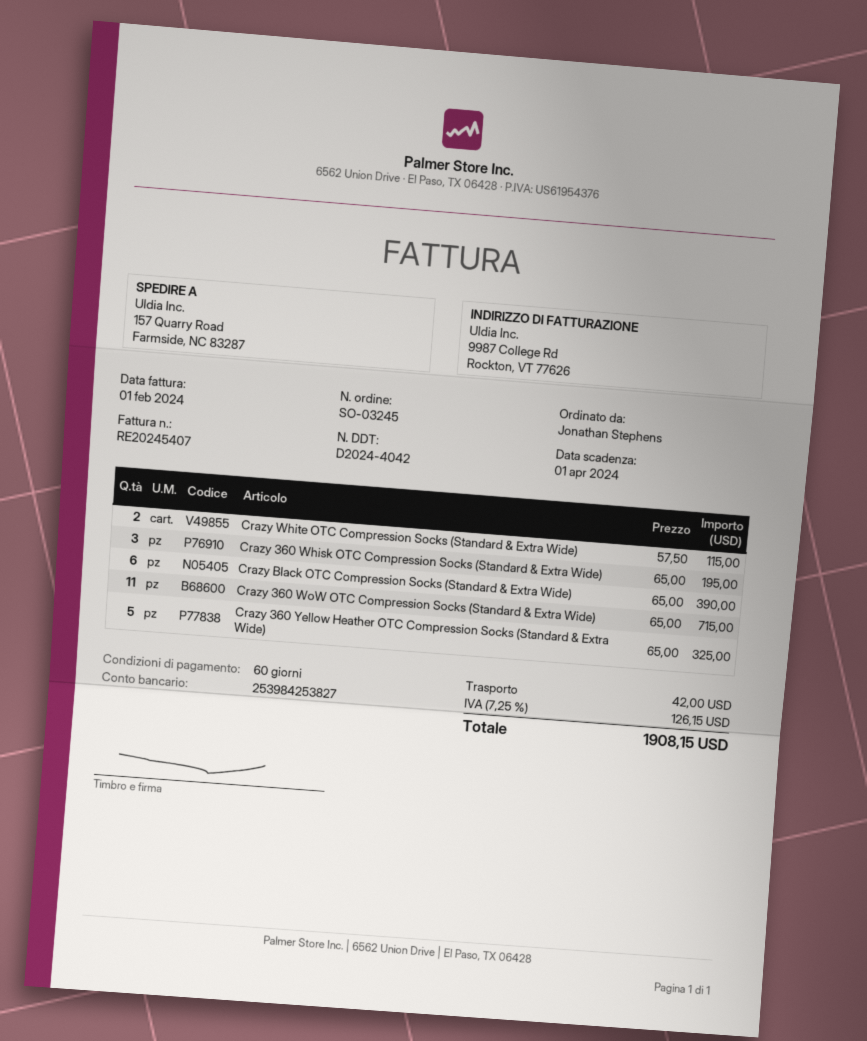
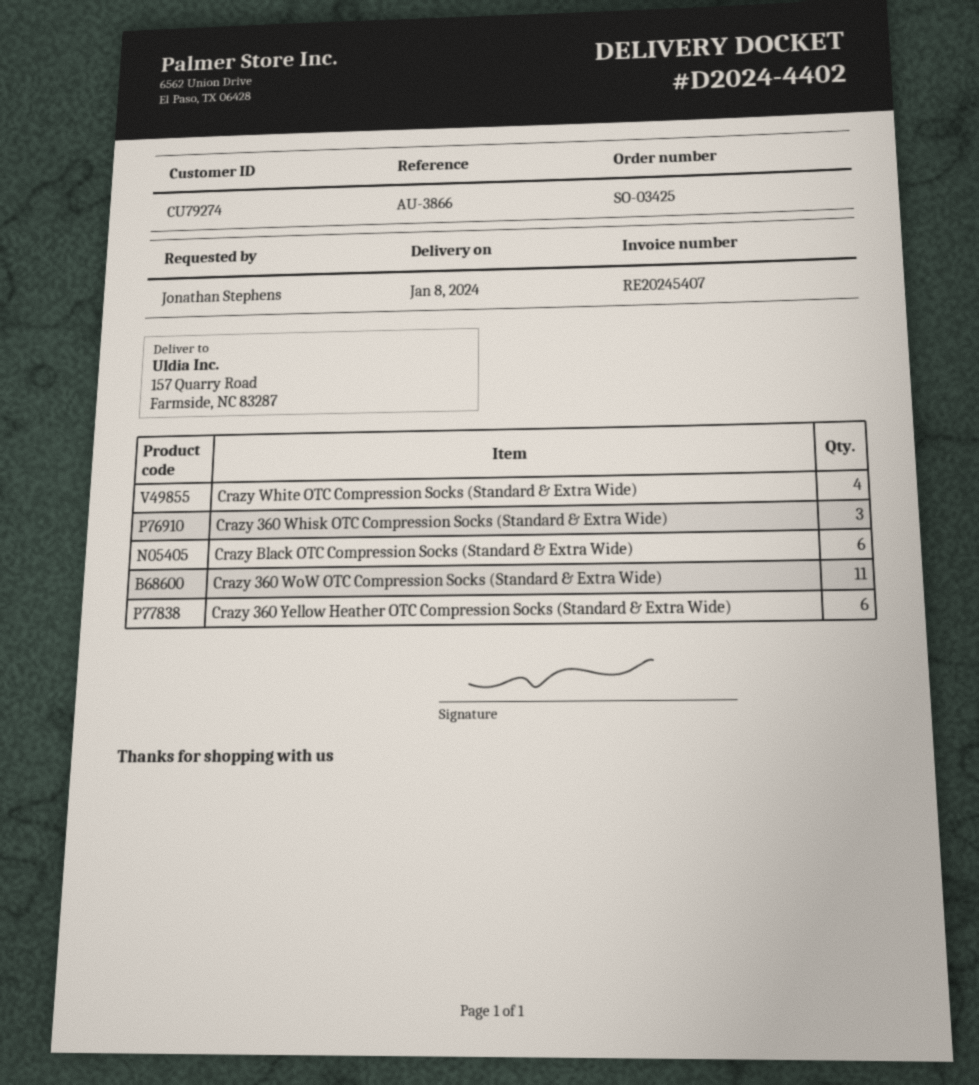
order number: SO-03245 -> SO-03425
delivery note number: D2024-4042 -> D2024-4402
Crazy White OTC Compression Socks (Standard & Extra Wide): 2 -> 4
Crazy 360 Yellow Heather OTC Compression Socks (Standard & Extra Wide): 5 -> 6

